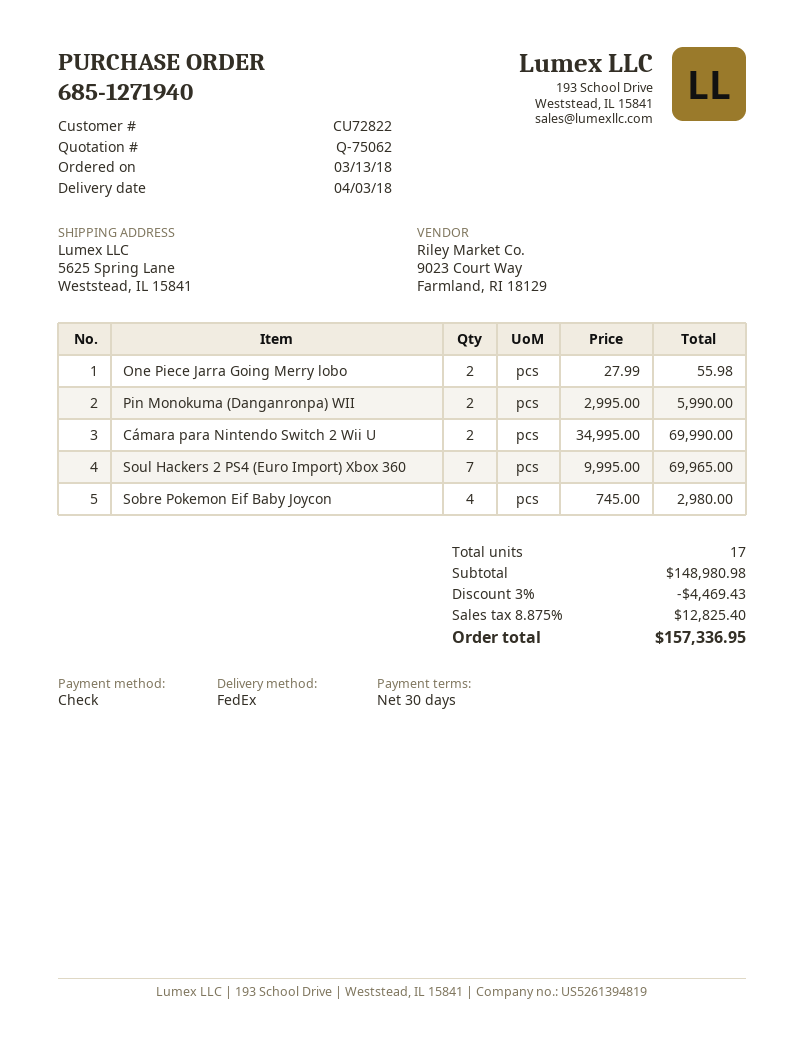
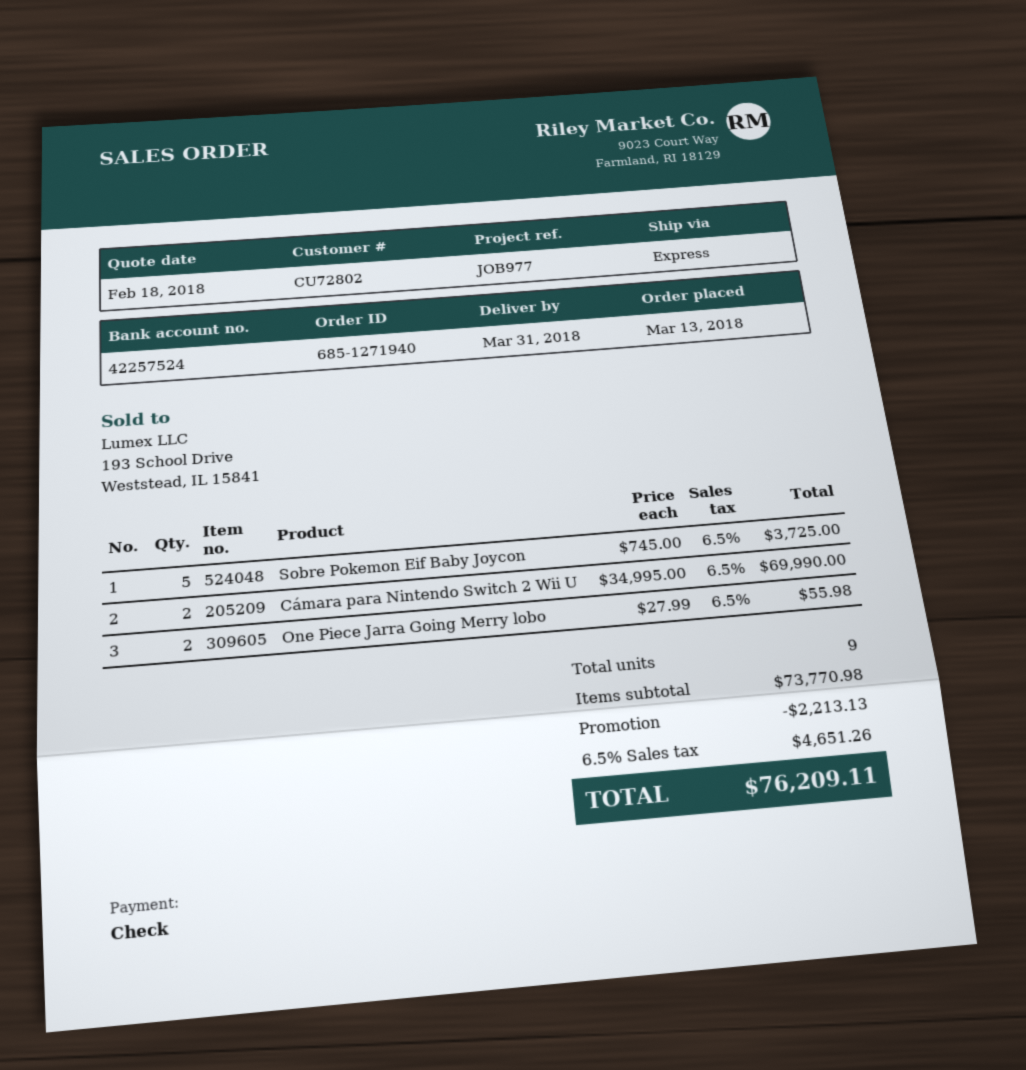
delivery date: 2018-04-03 -> 2018-03-31
customer number: CU72822 -> CU72802
shipping method: FedEx -> express
Pin Monokuma (Danganronpa) WII: 2 x 2995.00 = 5990.00 -> none
Soul Hackers 2 PS4 (Euro Import) Xbox 360: 7 x 9995.00 = 69965.00 -> none
Sobre Pokemon Eif Baby Joycon: 4 x 745.00 = 2980.00 -> 5 x 745.00 = 3725.00
total quantity: 17 -> 9
subtotal: 148980.98 -> 73770.98
discount: 4469.43 -> 2213.13
tax: 8.875% = 12825.40 -> 6.5% = 4651.26
total: 157336.95 -> 76209.11

